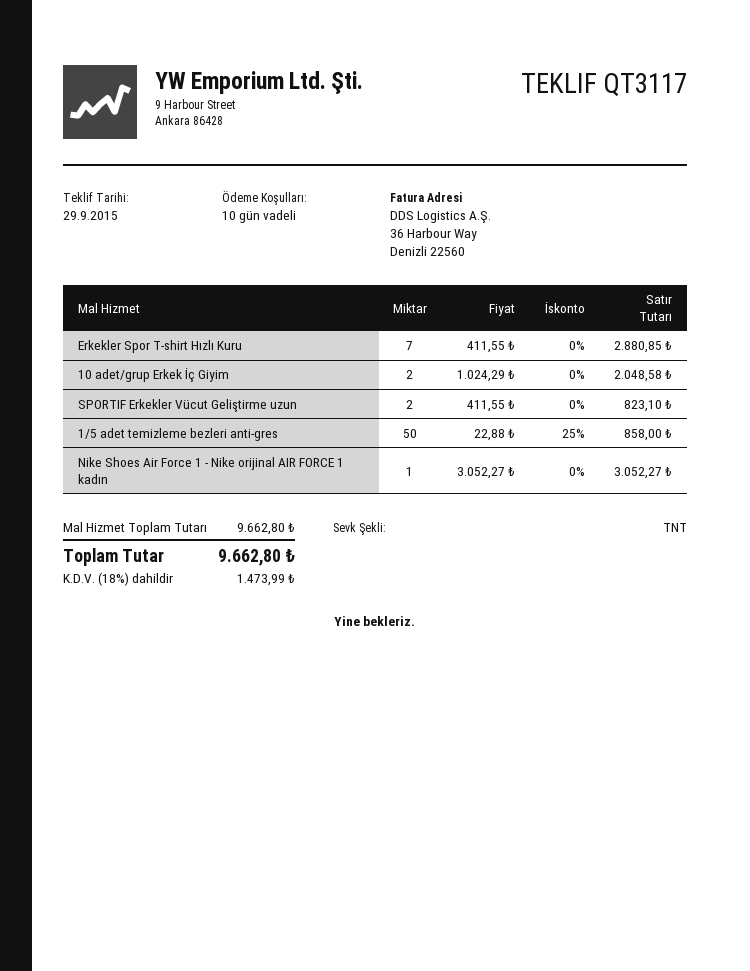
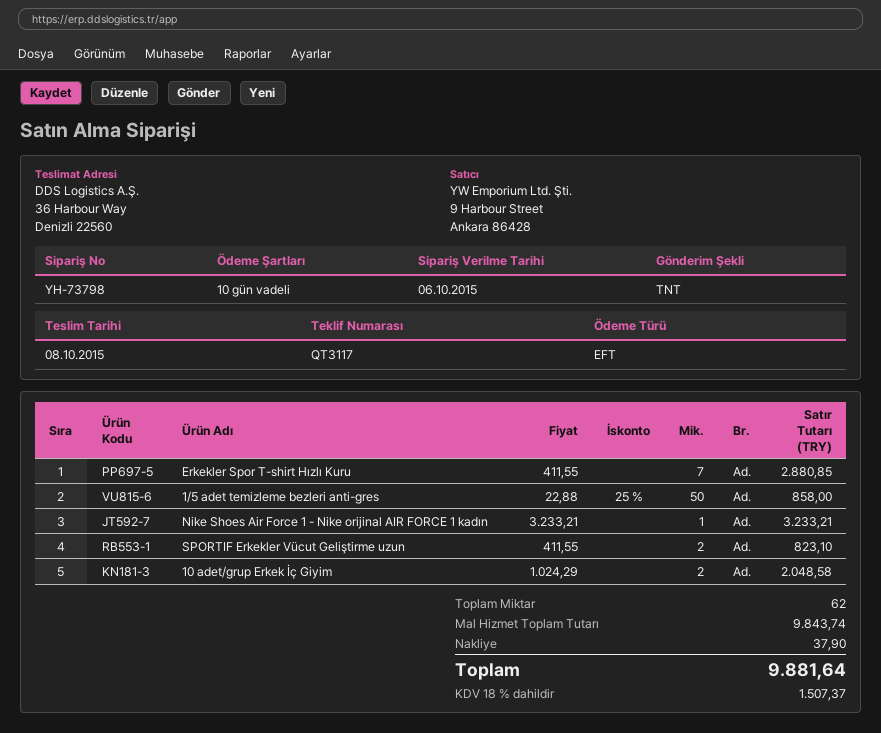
Nike Shoes Air Force 1 - Nike orijinal AIR FORCE 1 kadın: 1 x 3052.27 = 3052.27 -> 1 x 3233.21 = 3233.21
subtotal: 9662.80 -> 9843.74
shipping: none -> 37.90
tax: 18% = 1473.99 -> 18% = 1507.37
total: 9662.80 -> 9881.64

